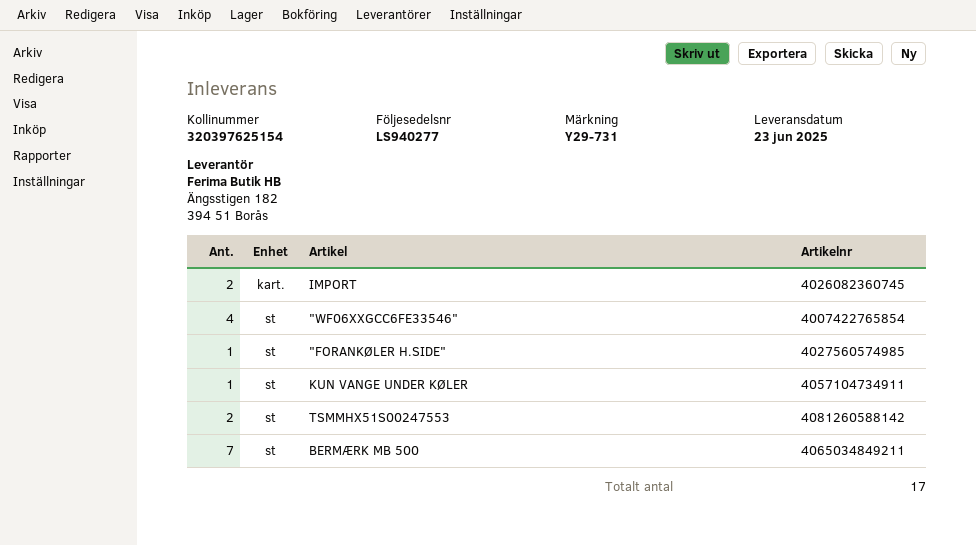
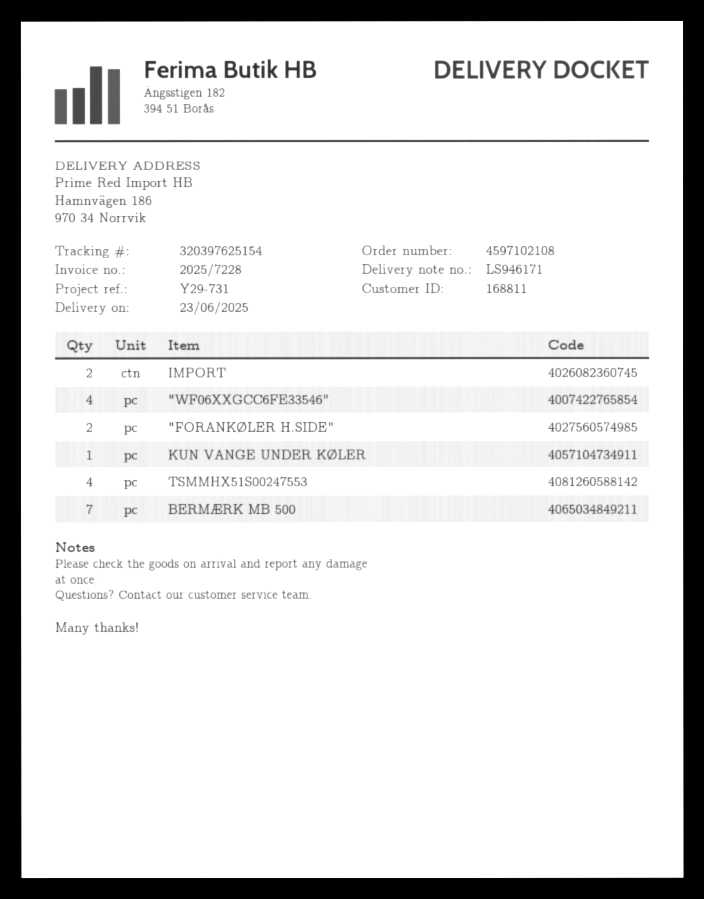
delivery note number: LS940277 -> LS946171
"FORANKØLER H.SIDE": 1 -> 2
TSMMHX51S00247553: 2 -> 4

